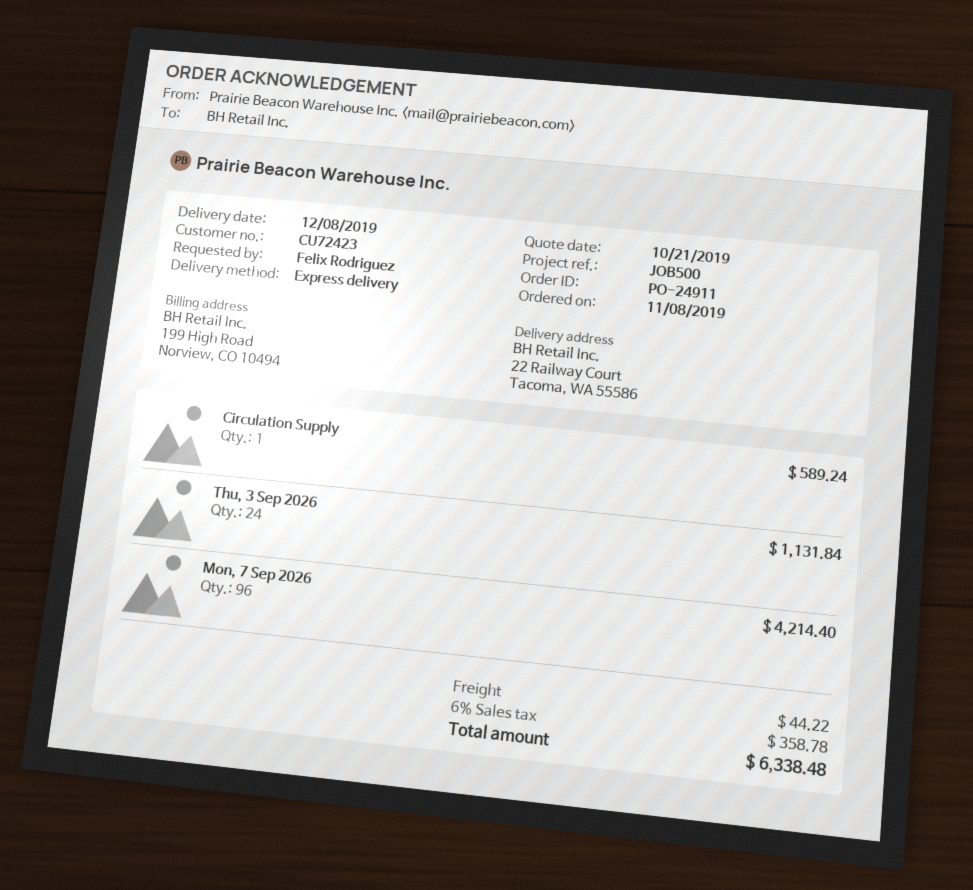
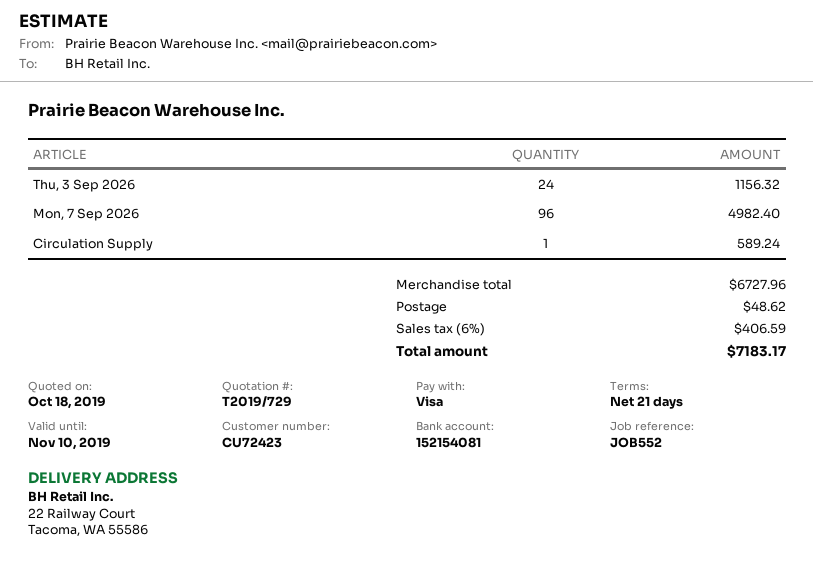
quote date: 2019-10-21 -> 2019-10-18
reference: JOB500 -> JOB552
Thu, 3 Sep 2026: 24 for 1131.84 -> 24 for 1156.32
Mon, 7 Sep 2026: 96 for 4214.40 -> 96 for 4982.40
shipping: 44.22 -> 48.62
tax: 6% = 358.78 -> 6% = 406.59
total: 6338.48 -> 7183.17

